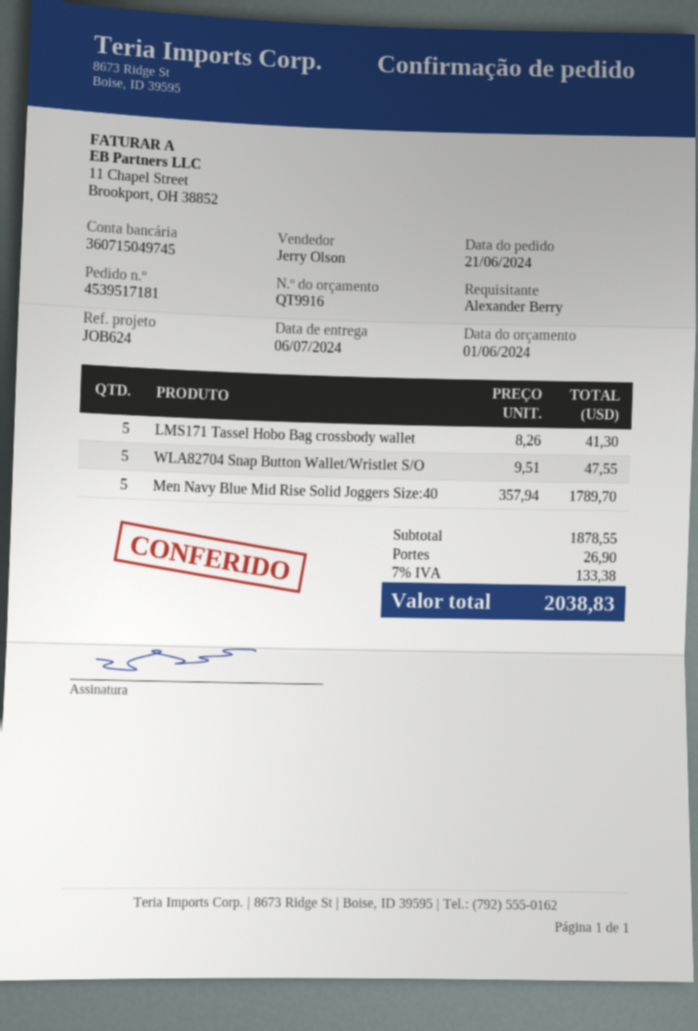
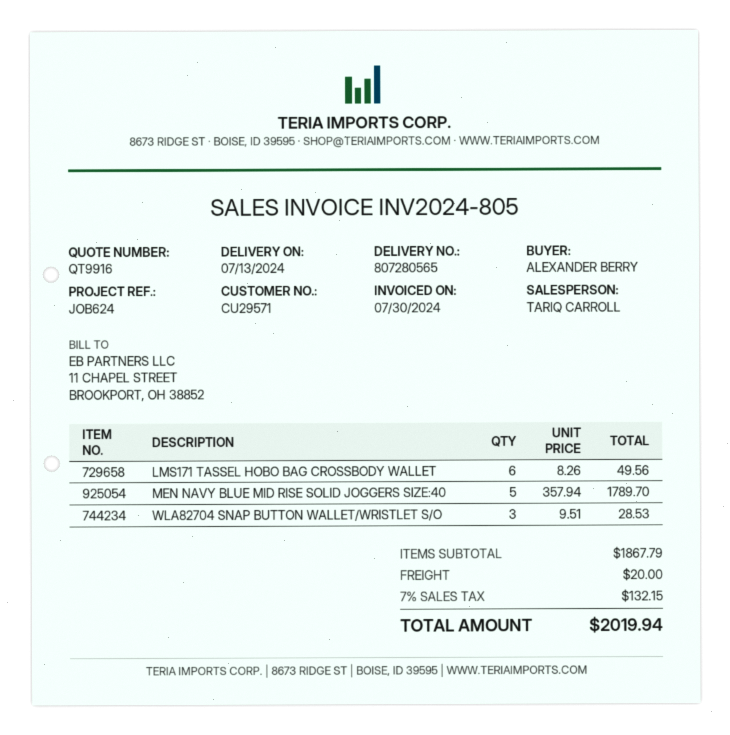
delivery date: 2024-07-06 -> 2024-07-13
sales rep: Jerry Olson -> TARIQ CARROLL
LMS171 Tassel Hobo Bag crossbody wallet: 5 x 8.26 = 41.30 -> 6 x 8.26 = 49.56
WLA82704 Snap Button Wallet/Wristlet S/O: 5 x 9.51 = 47.55 -> 3 x 9.51 = 28.53
subtotal: 1878.55 -> 1867.79
shipping: 26.90 -> 20.00
tax: 7% = 133.38 -> 7% = 132.15
total: 2038.83 -> 2019.94

